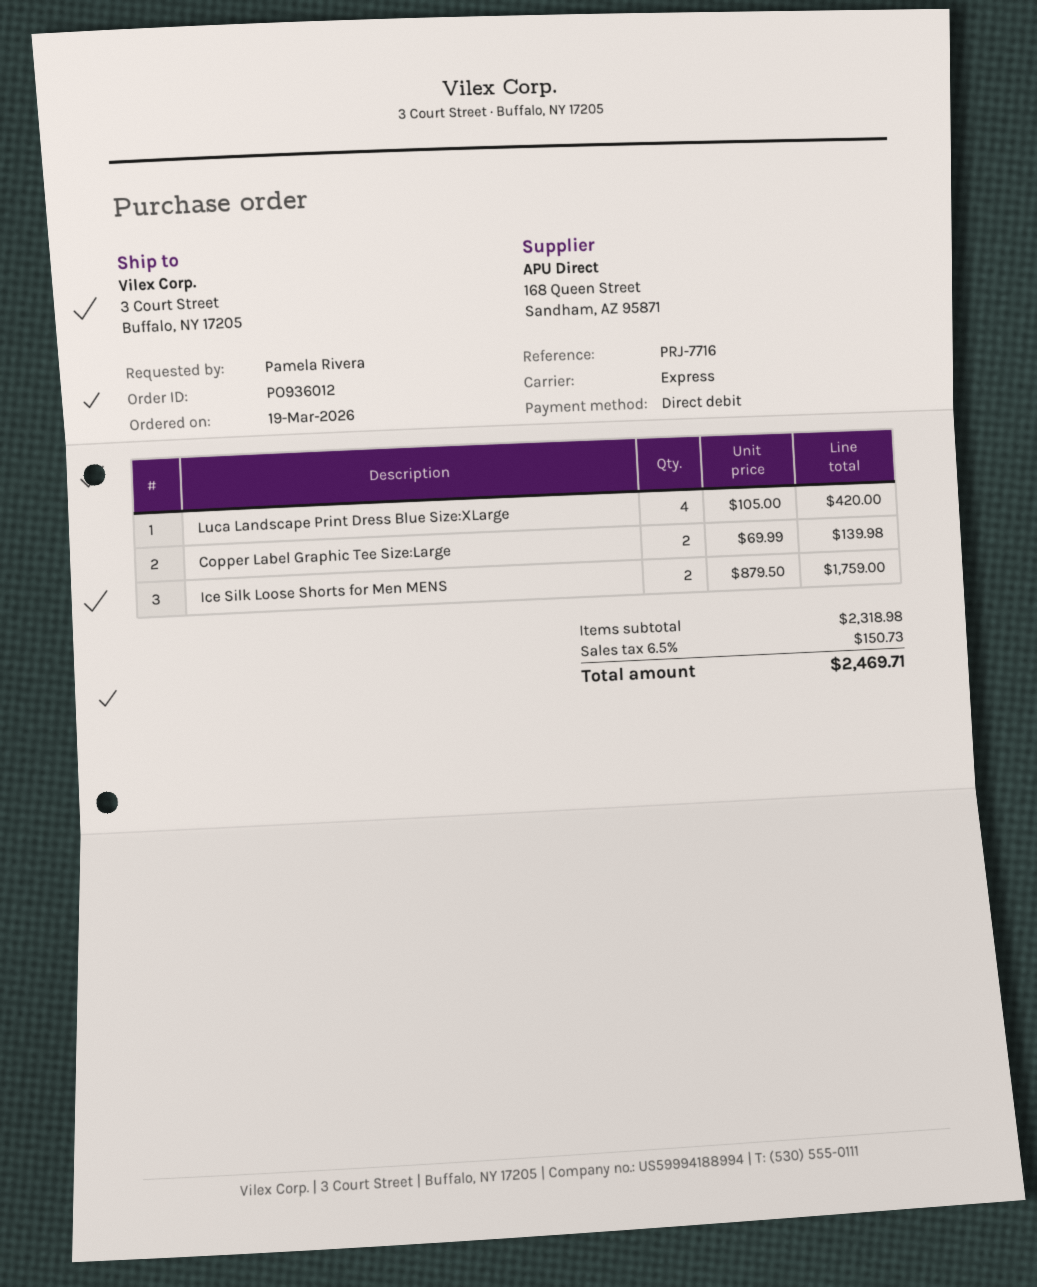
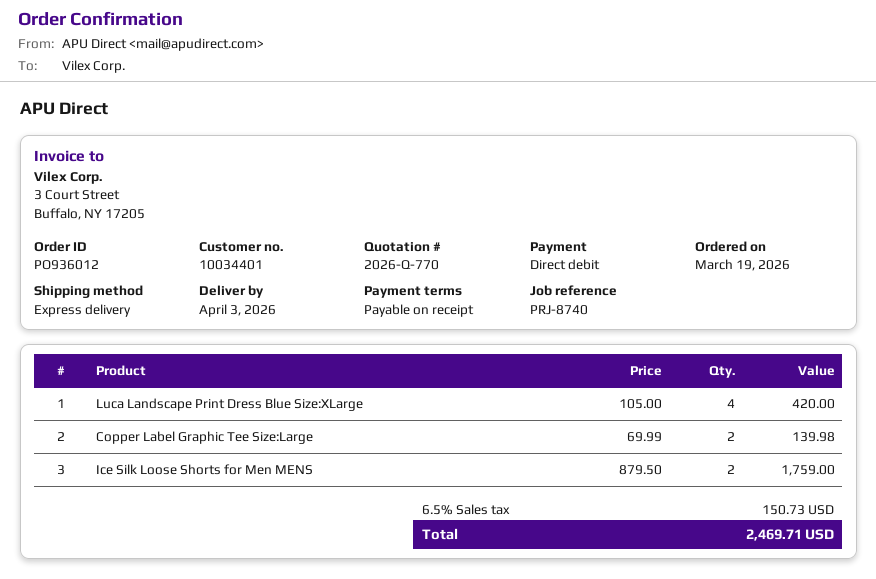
reference: PRJ-7716 -> PRJ-8740

